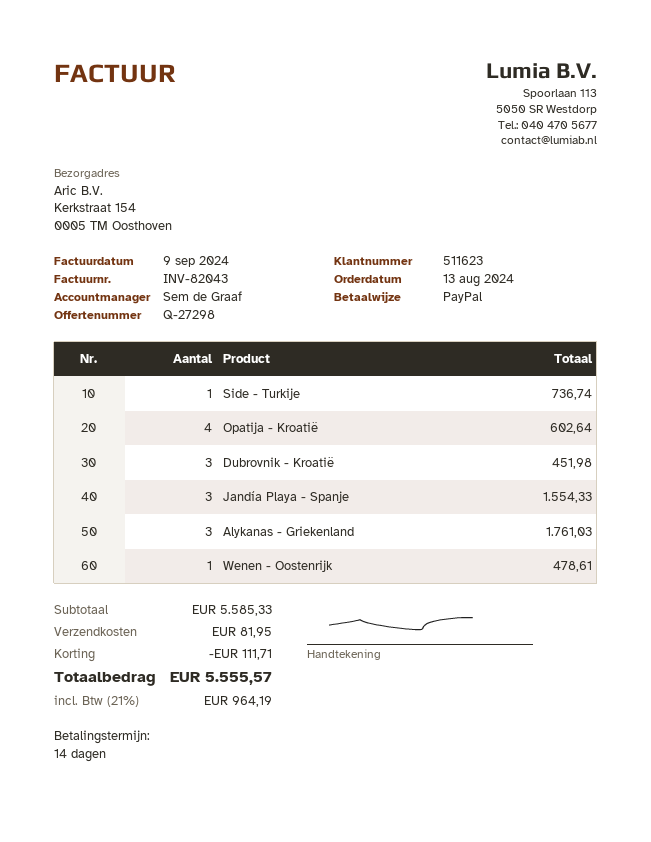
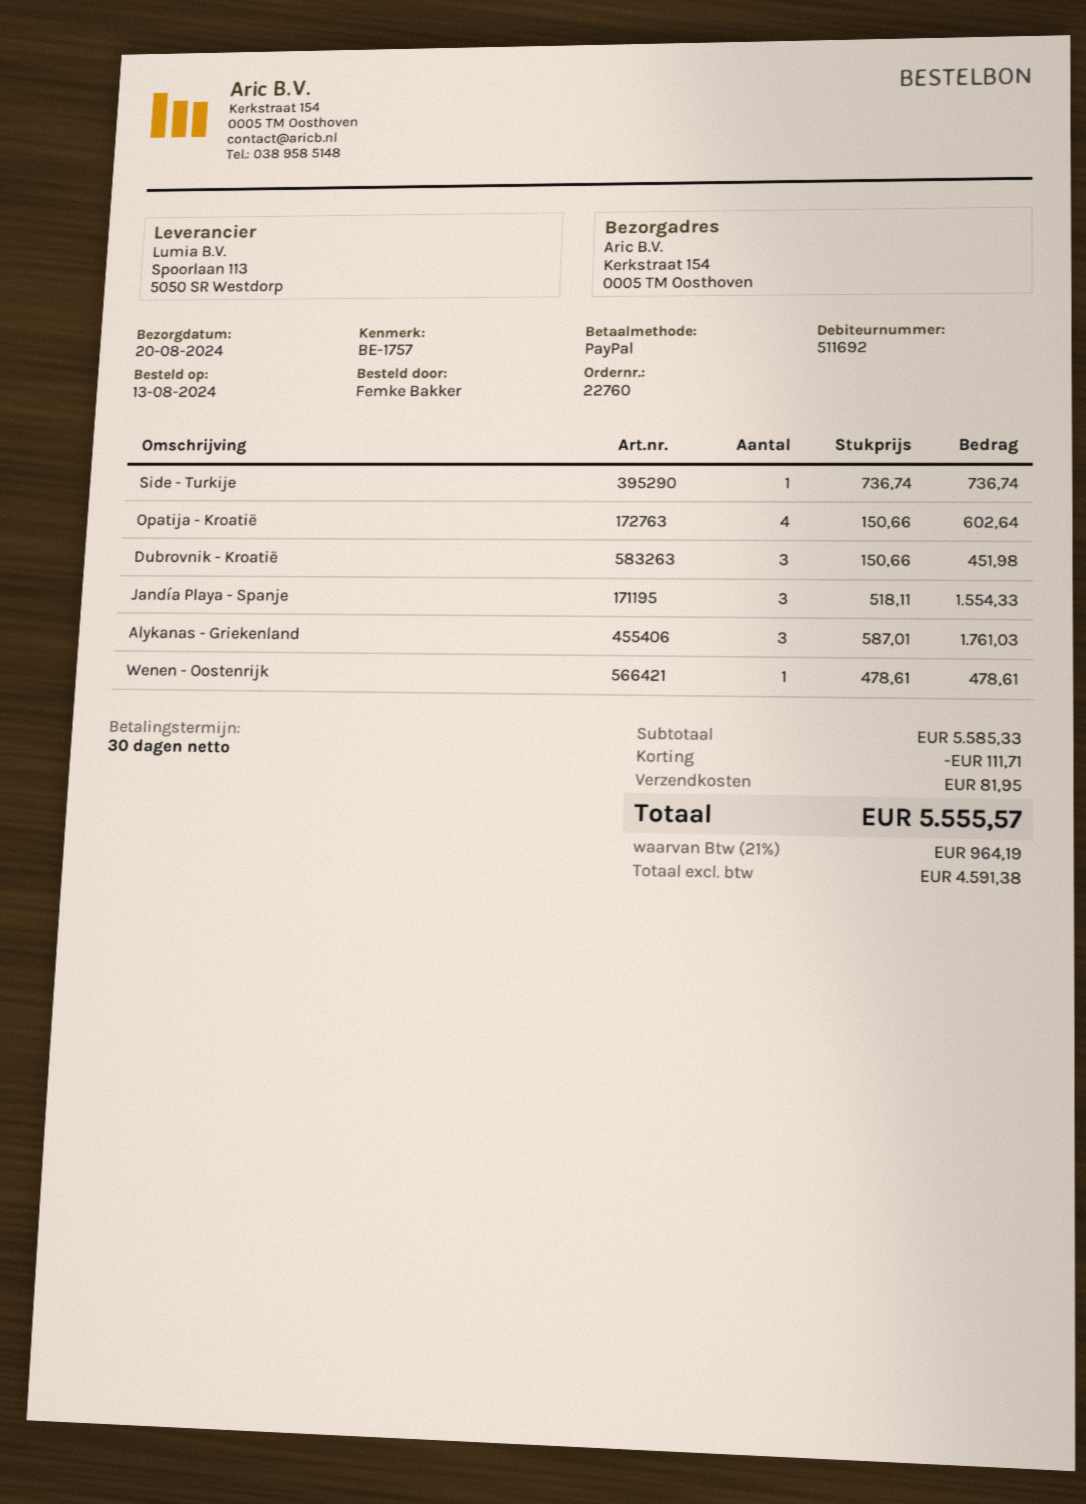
payment terms: 14 days -> 30 days
customer number: 511623 -> 511692

